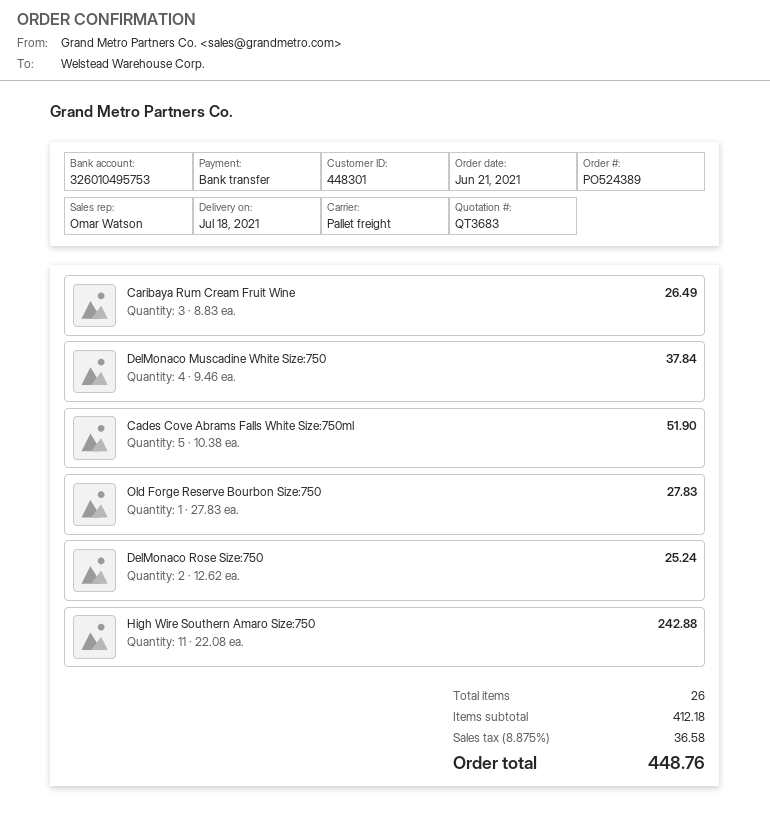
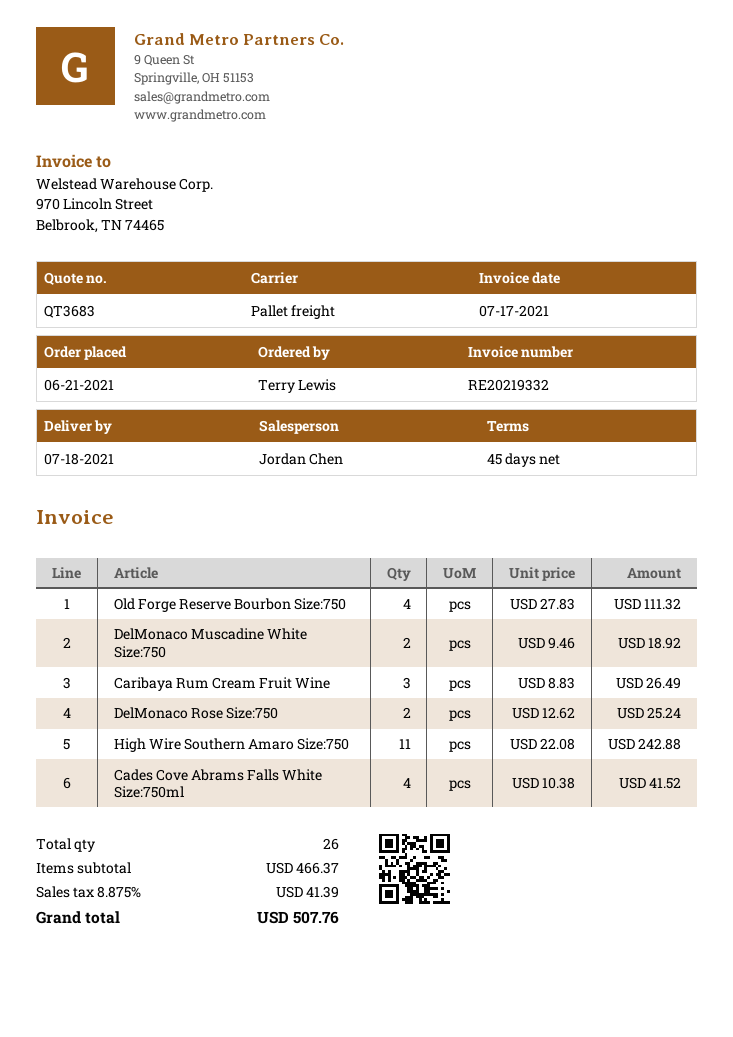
sales rep: Omar Watson -> Jordan Chen
DelMonaco Muscadine White Size:750: 4 x 9.46 = 37.84 -> 2 x 9.46 = 18.92
Cades Cove Abrams Falls White Size:750ml: 5 x 10.38 = 51.90 -> 4 x 10.38 = 41.52
Old Forge Reserve Bourbon Size:750: 1 x 27.83 = 27.83 -> 4 x 27.83 = 111.32
subtotal: 412.18 -> 466.37
tax: 8.875% = 36.58 -> 8.875% = 41.39
total: 448.76 -> 507.76

